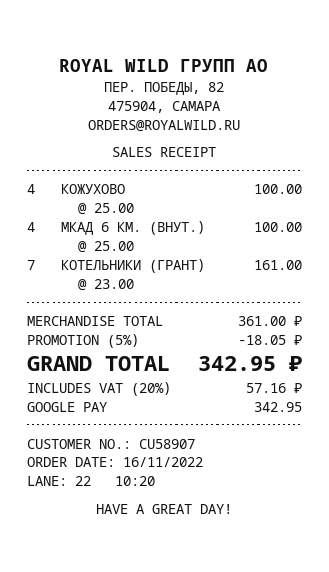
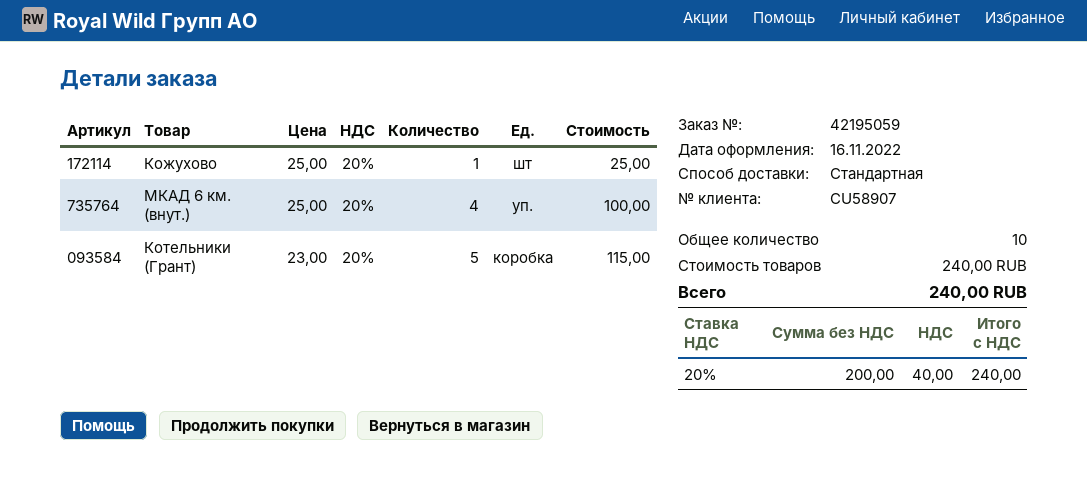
КОЖУХОВО: 4 x 25.00 = 100.00 -> 1 x 25.00 = 25.00
КОТЕЛЬНИКИ (ГРАНТ): 7 x 23.00 = 161.00 -> 5 x 23.00 = 115.00
subtotal: 361.00 -> 240.00
discount: 5% = 18.05 -> none
tax: 20% = 57.16 -> 20% = 40.00
total: 342.95 -> 240.00

